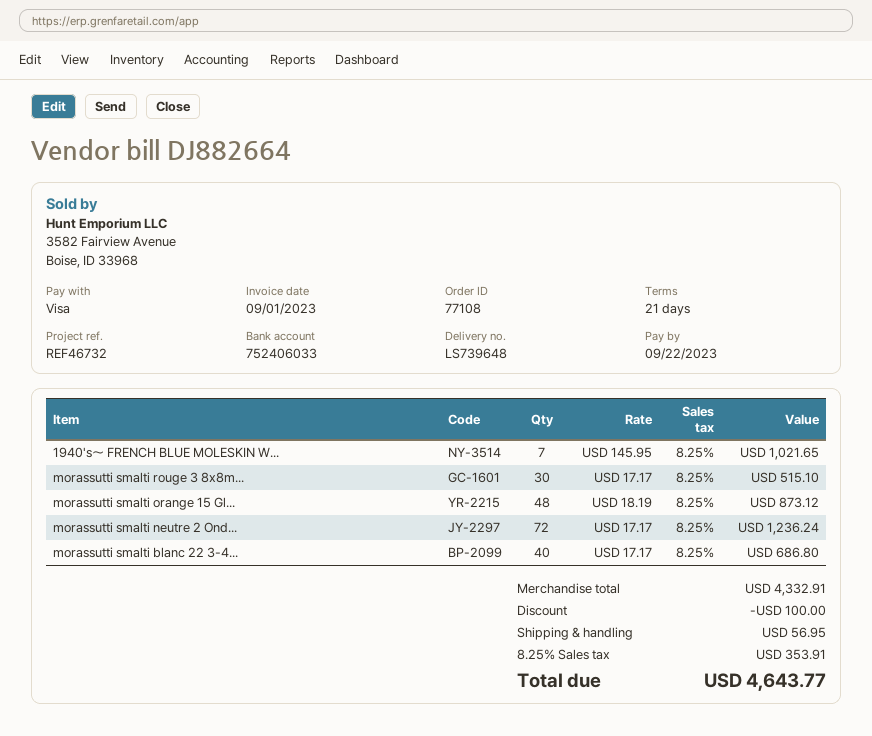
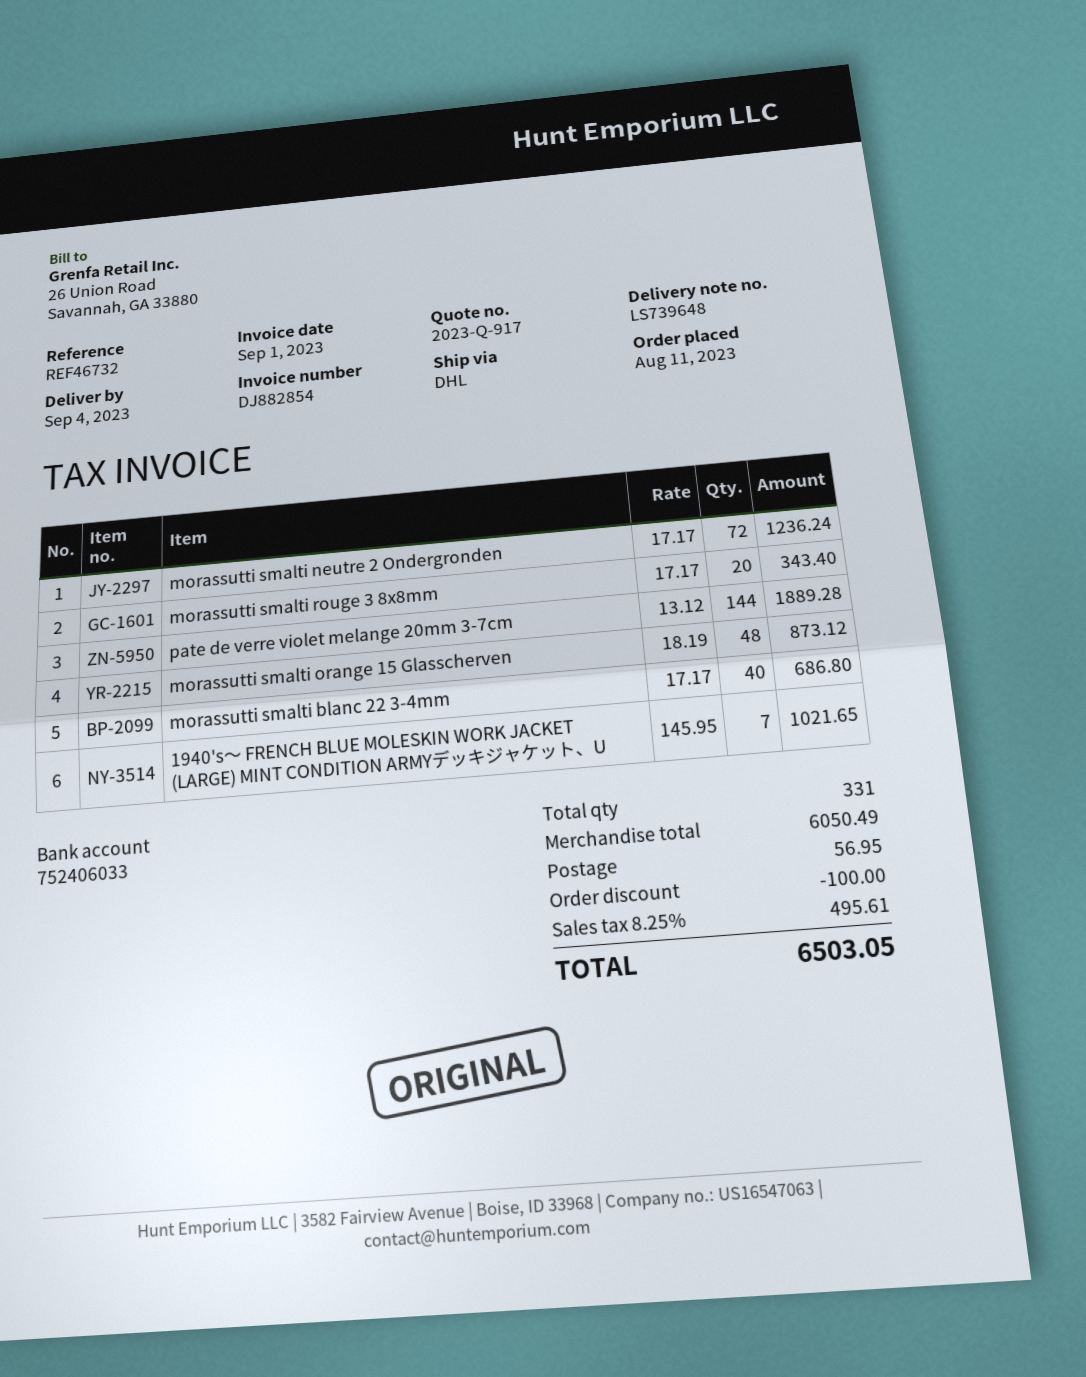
invoice number: DJ882664 -> DJ882854
morassutti smalti rouge 3 8x8m...: 30 x 17.17 = 515.10 -> 20 x 17.17 = 343.40
pate de verre violet melange 20mm 3-7cm: none -> 144 x 13.12 = 1889.28
subtotal: 4332.91 -> 6050.49
tax: 8.25% = 353.91 -> 8.25% = 495.61
total: 4643.77 -> 6503.05

